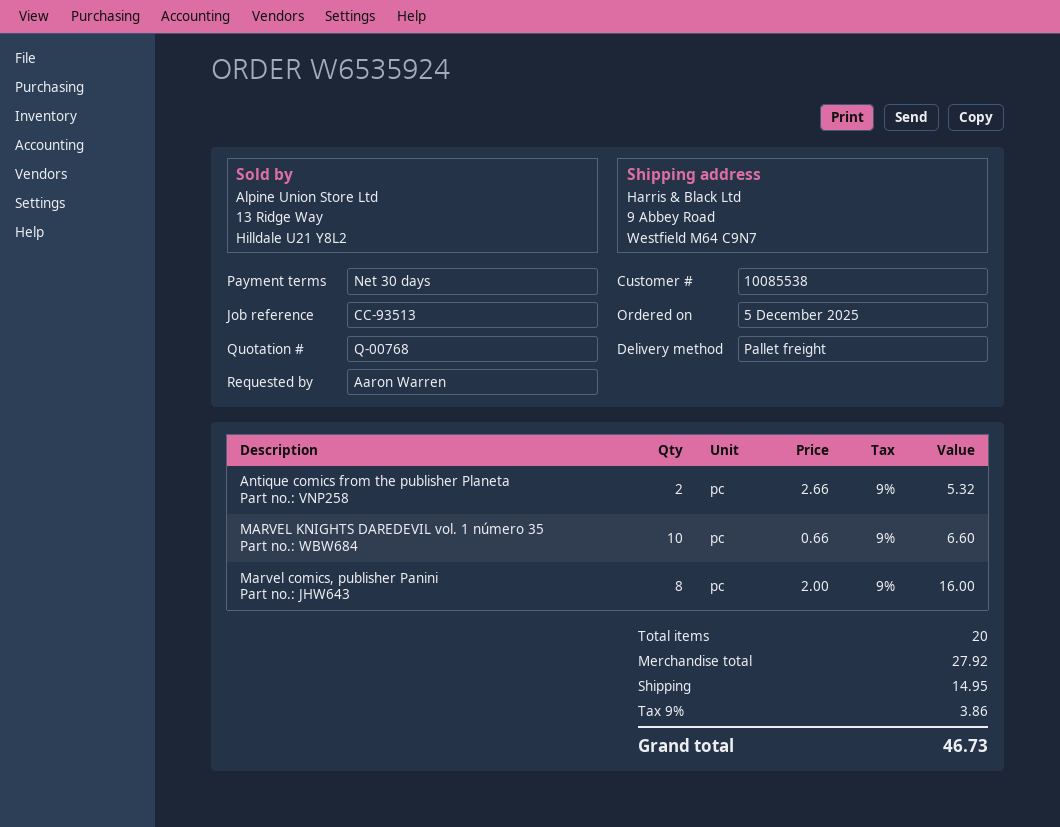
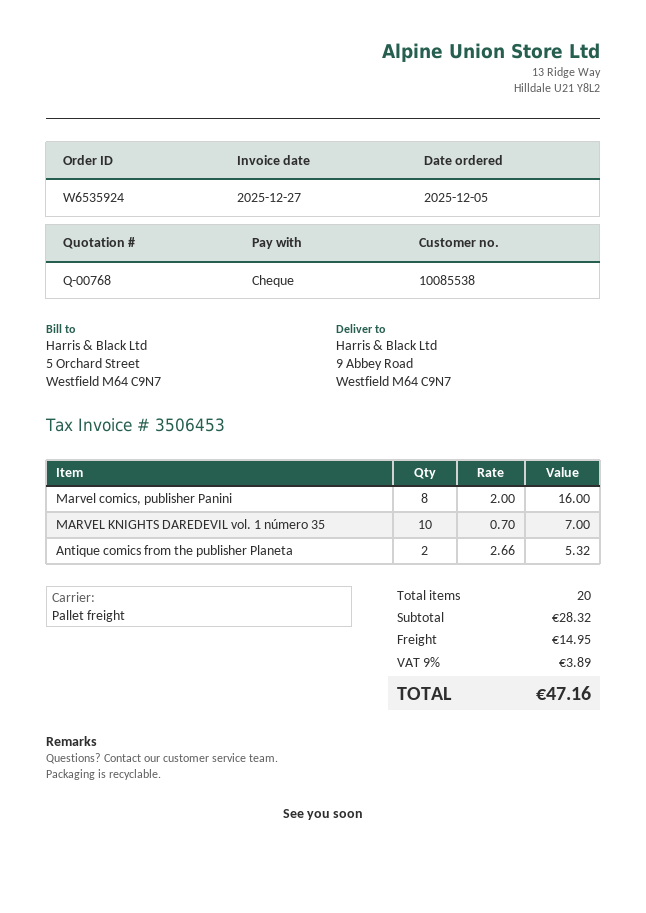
MARVEL KNIGHTS DAREDEVIL vol. 1 número 35: 10 x 0.66 = 6.60 -> 10 x 0.70 = 7.00
subtotal: 27.92 -> 28.32
tax: 9% = 3.86 -> 9% = 3.89
total: 46.73 -> 47.16

